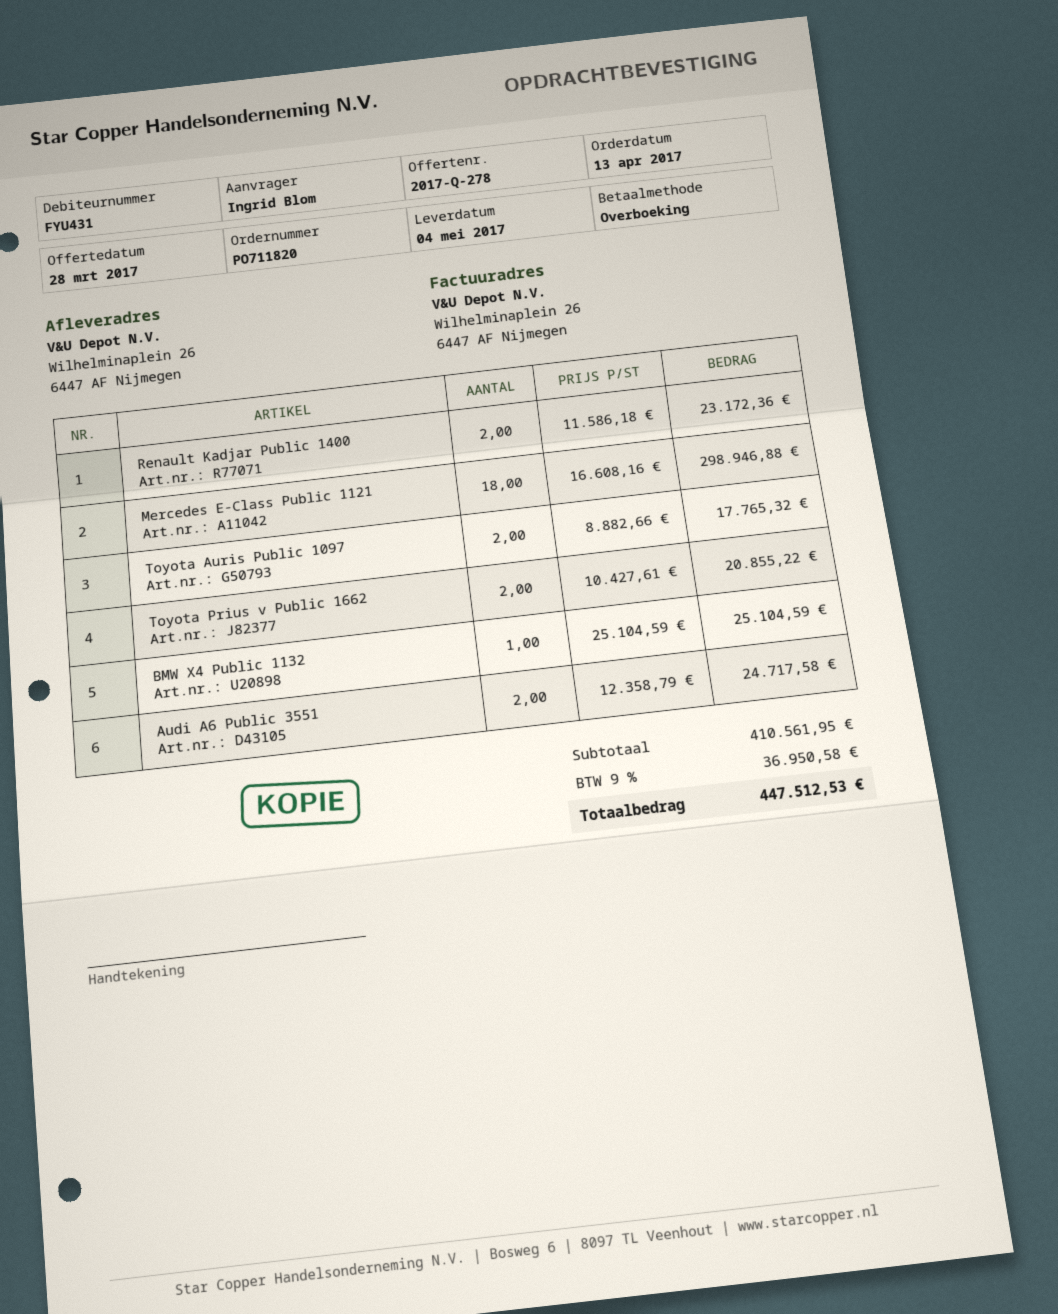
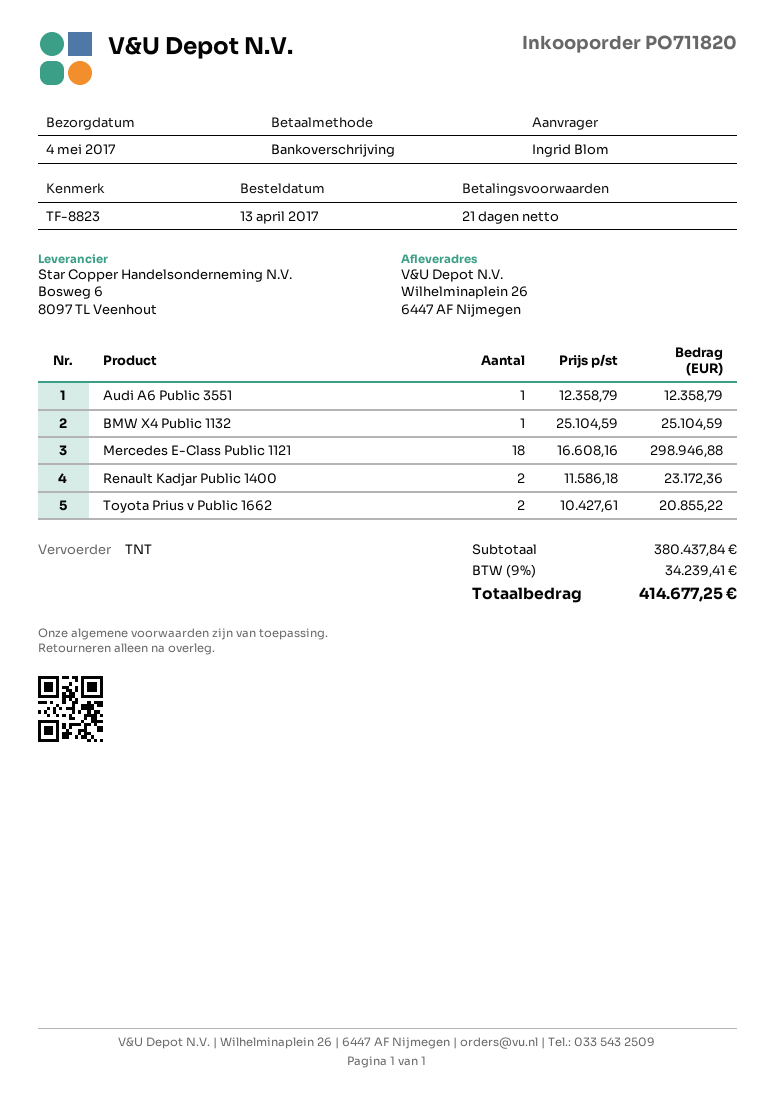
Toyota Auris Public 1097: 2 x 8882.66 = 17765.32 -> none
Audi A6 Public 3551: 2 x 12358.79 = 24717.58 -> 1 x 12358.79 = 12358.79
subtotal: 410561.95 -> 380437.84
tax: 9% = 36950.58 -> 9% = 34239.41
total: 447512.53 -> 414677.25

